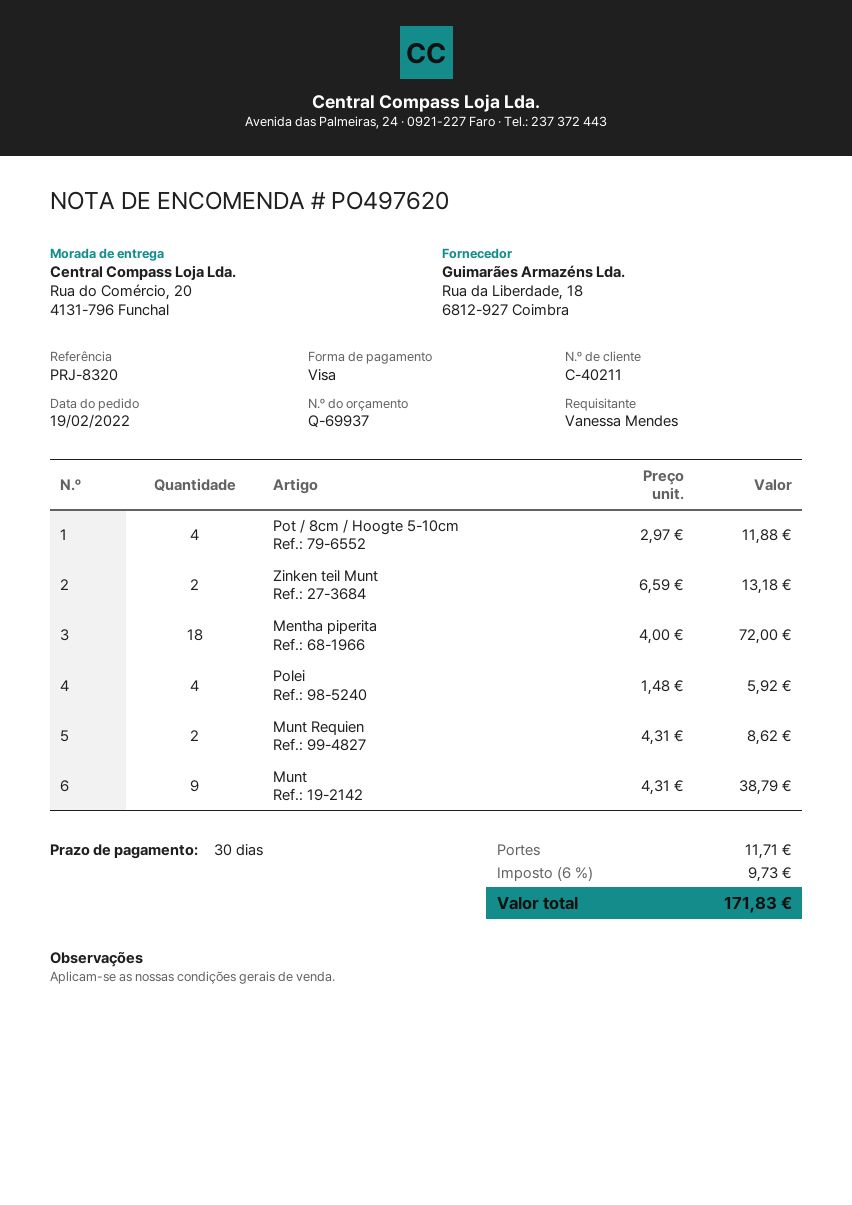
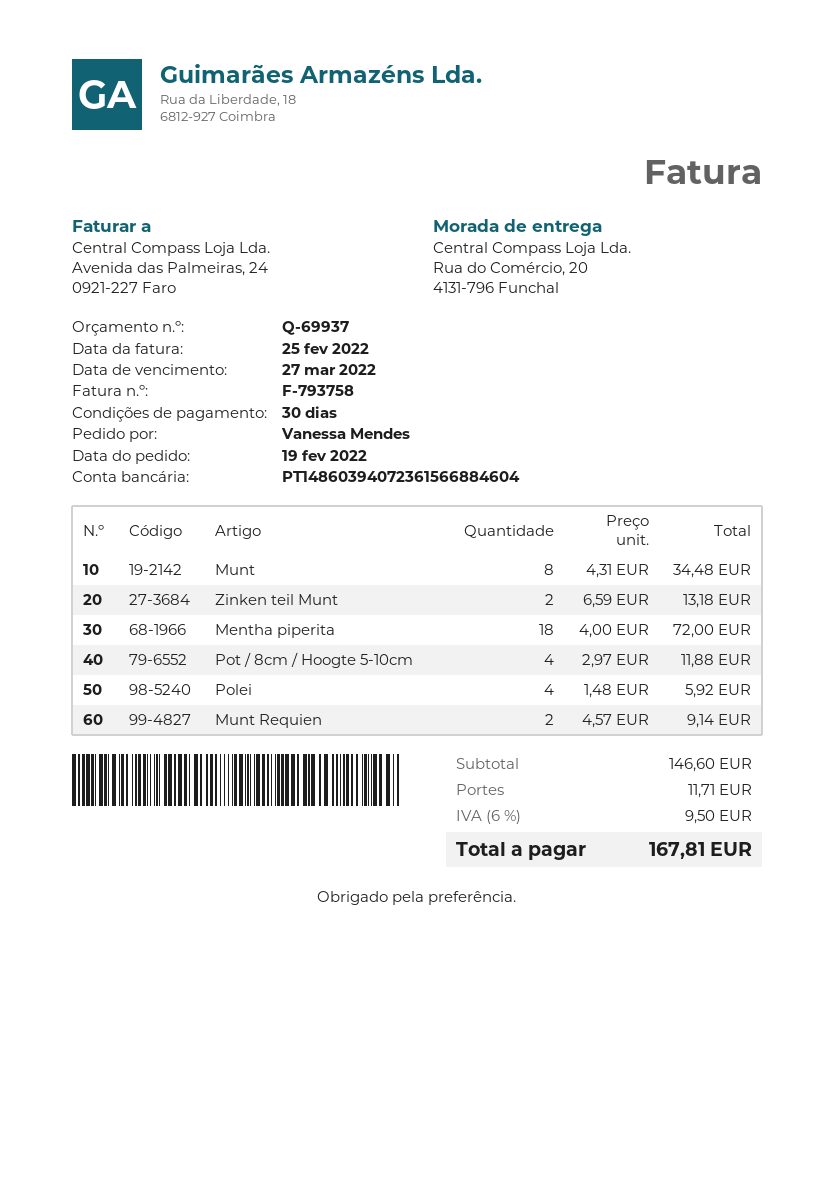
Munt Requien: 2 x 4.31 = 8.62 -> 2 x 4.57 = 9.14
Munt: 9 x 4.31 = 38.79 -> 8 x 4.31 = 34.48
tax: 6% = 9.73 -> 6% = 9.50
total: 171.83 -> 167.81

